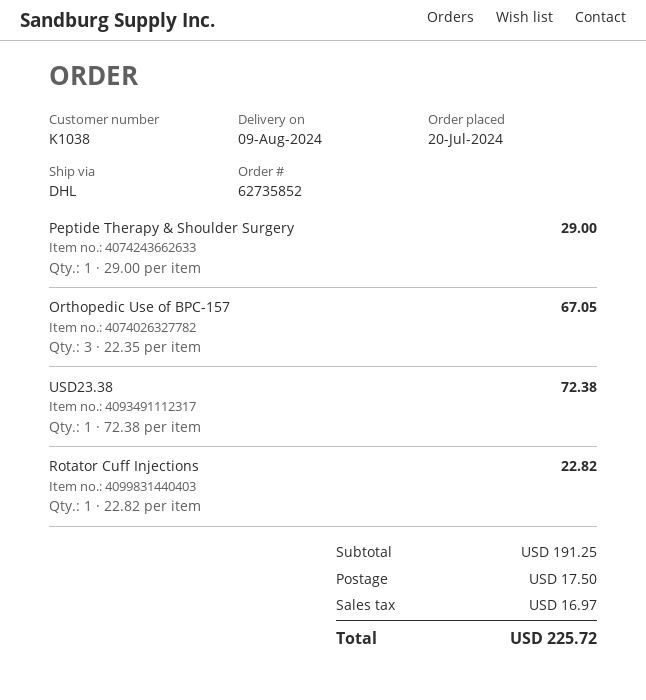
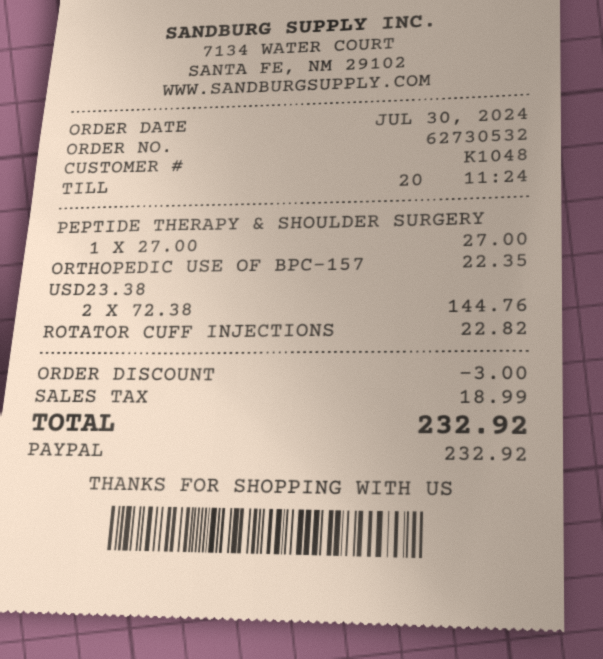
order number: 62735852 -> 62730532
order date: 2024-07-20 -> 2024-07-30
customer number: K1038 -> K1048
Peptide Therapy & Shoulder Surgery: 1 x 29.00 = 29.00 -> 1 x 27.00 = 27.00
Orthopedic Use of BPC-157: 3 x 22.35 = 67.05 -> 1 x 22.35 = 22.35
USD23.38: 1 x 72.38 = 72.38 -> 2 x 72.38 = 144.76
discount: none -> 3.00
shipping: 17.50 -> none
tax: 16.97 -> 18.99
total: 225.72 -> 232.92

